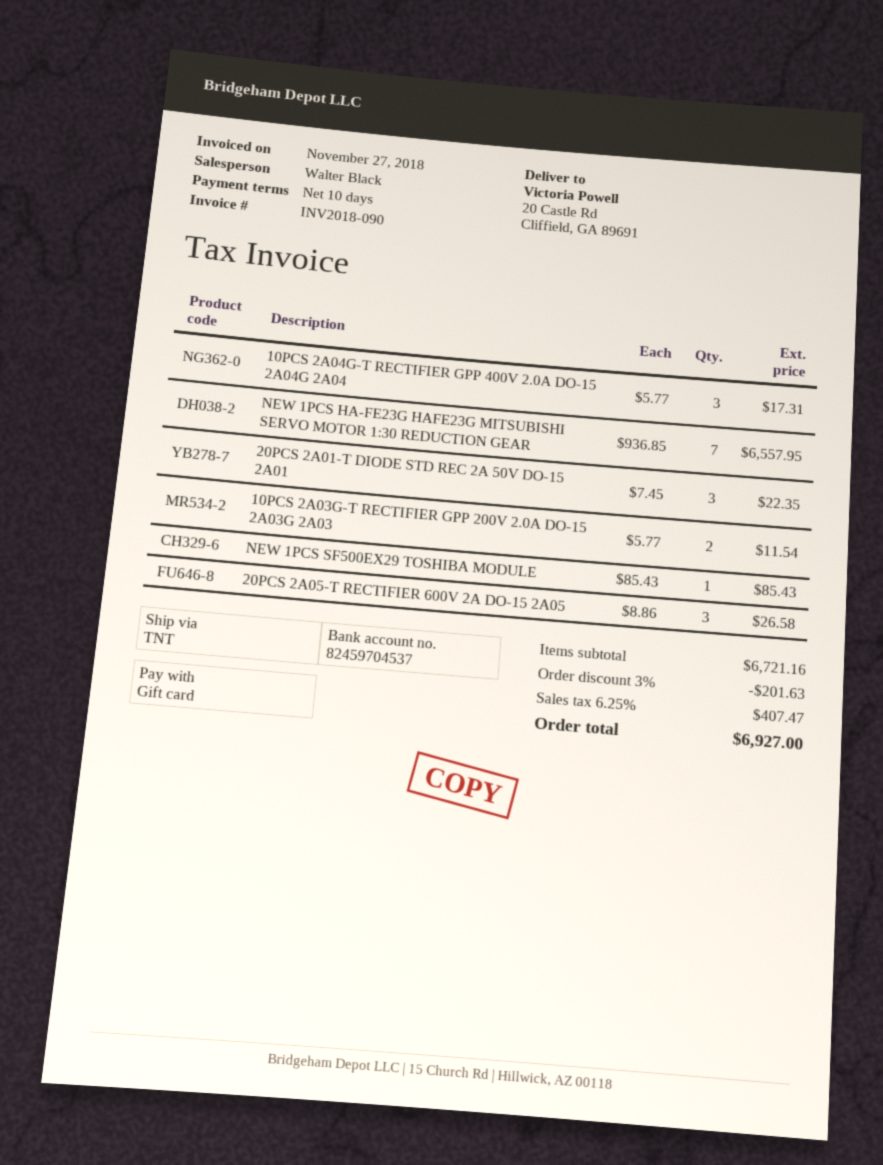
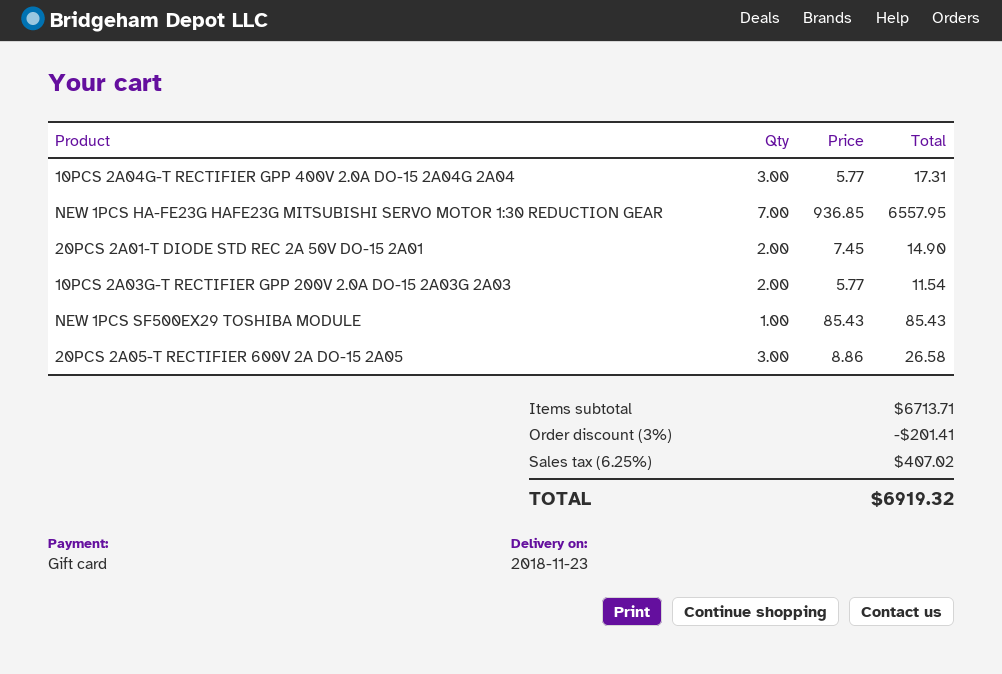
20PCS 2A01-T DIODE STD REC 2A 50V DO-15 2A01: 3 x 7.45 = 22.35 -> 2 x 7.45 = 14.90
subtotal: 6721.16 -> 6713.71
discount: 3% = 201.63 -> 3% = 201.41
tax: 6.25% = 407.47 -> 6.25% = 407.02
total: 6927.00 -> 6919.32

